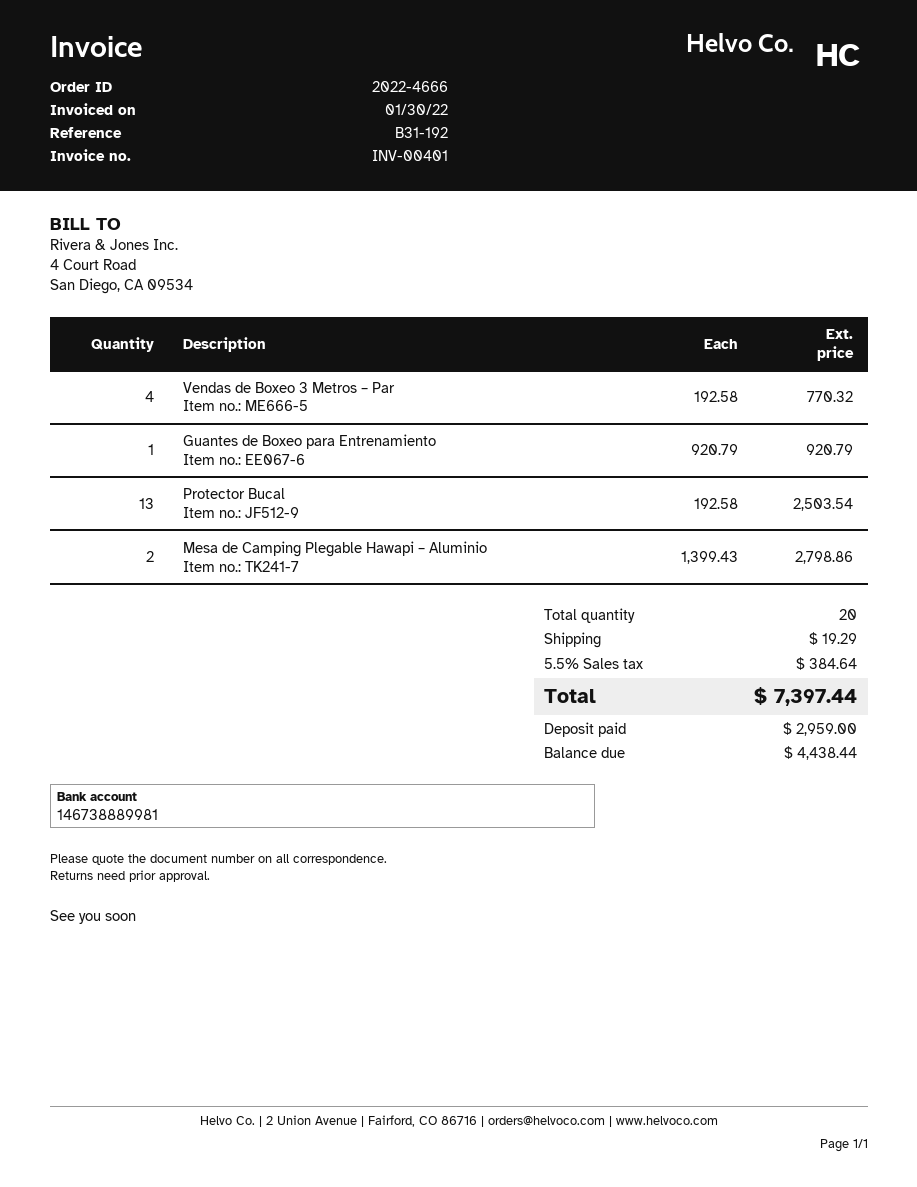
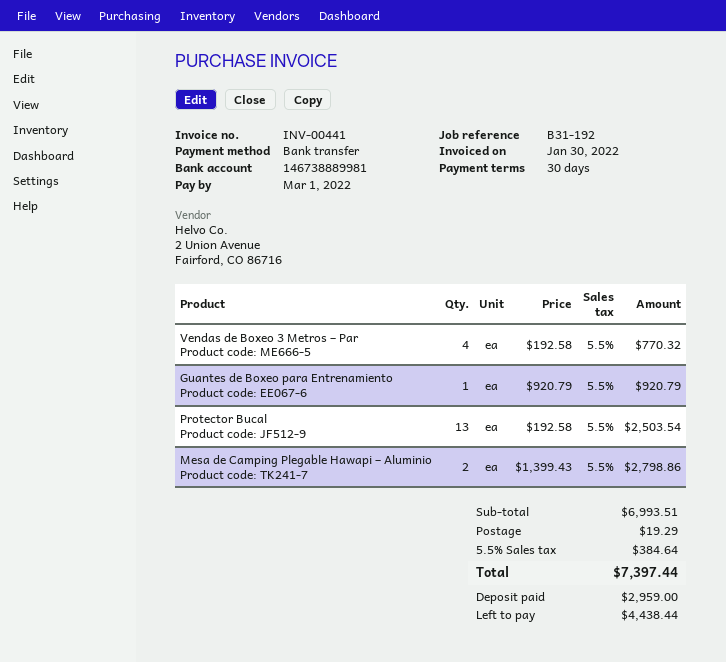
invoice number: INV-00401 -> INV-00441

